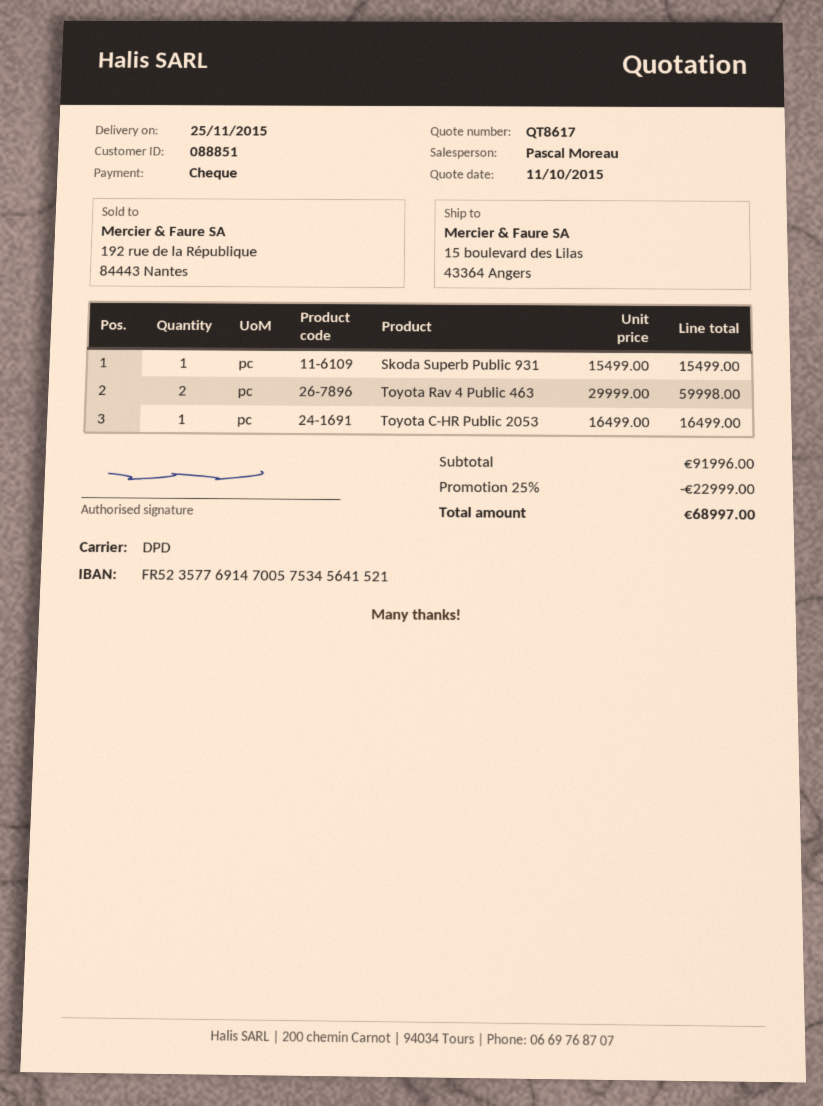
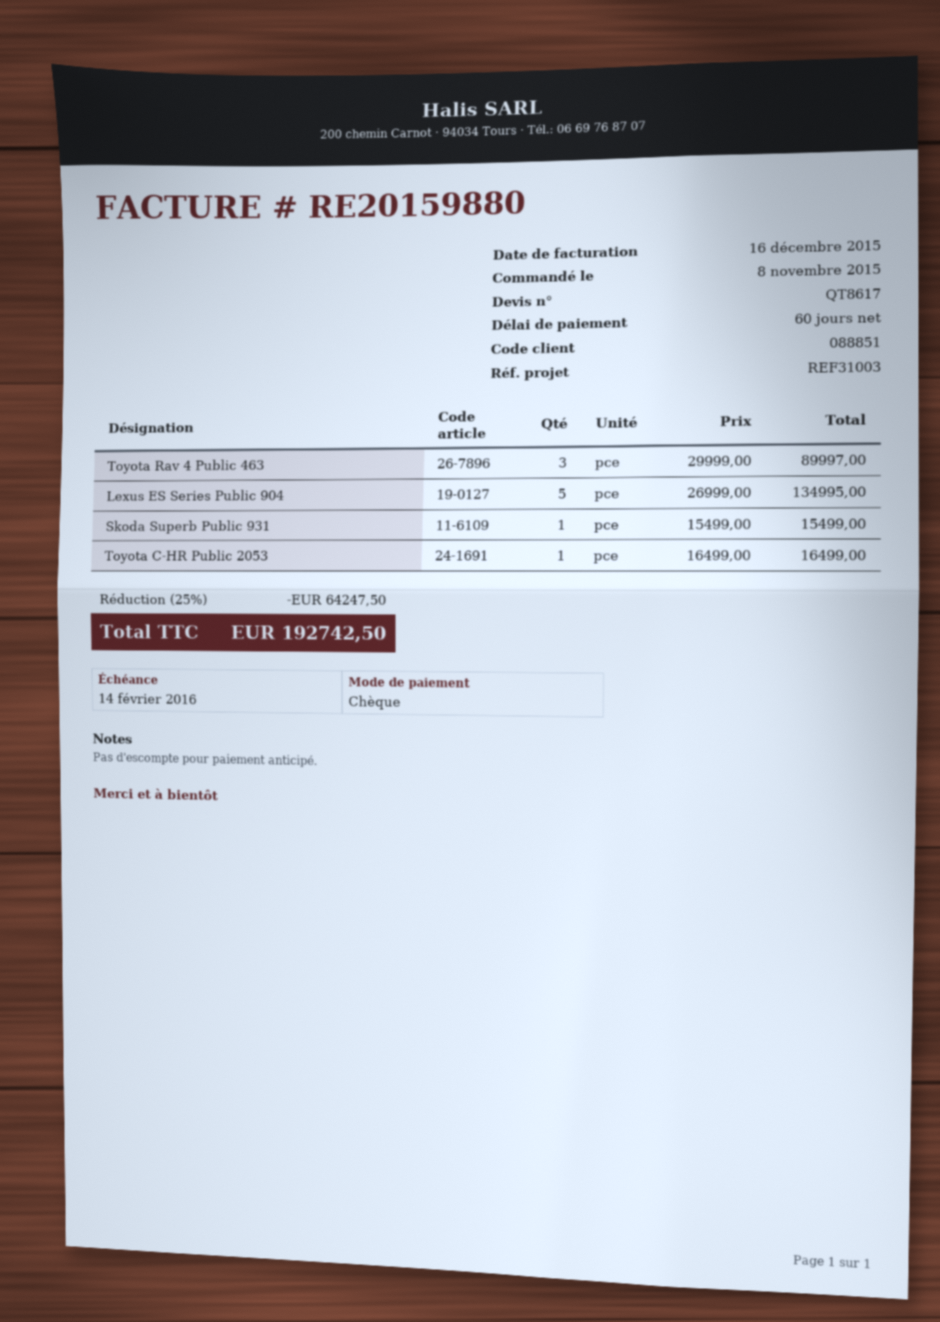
Toyota Rav 4 Public 463: 2 x 29999.00 = 59998.00 -> 3 x 29999.00 = 89997.00
Lexus ES Series Public 904: none -> 5 x 26999.00 = 134995.00
discount: 25% = 22999.00 -> 25% = 64247.50
total: 68997.00 -> 192742.50

